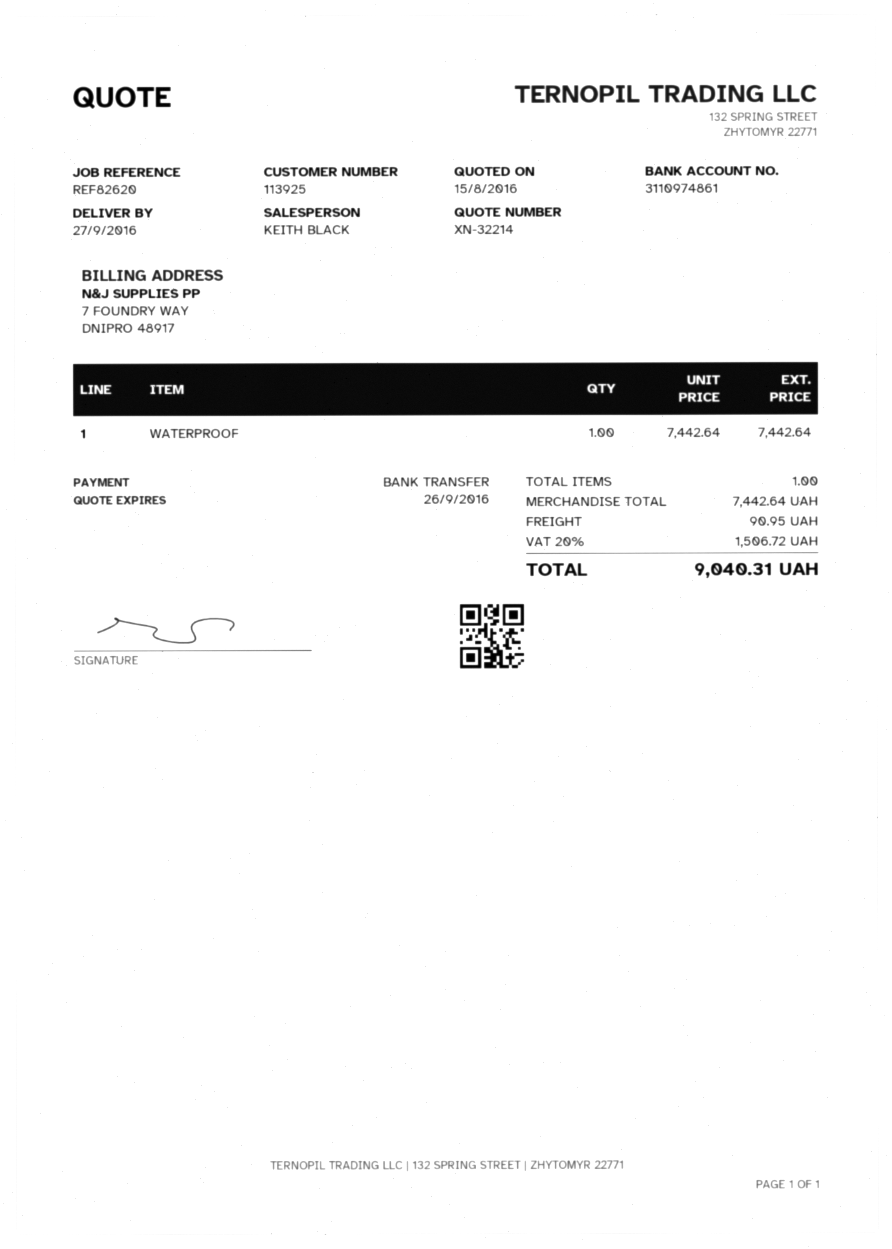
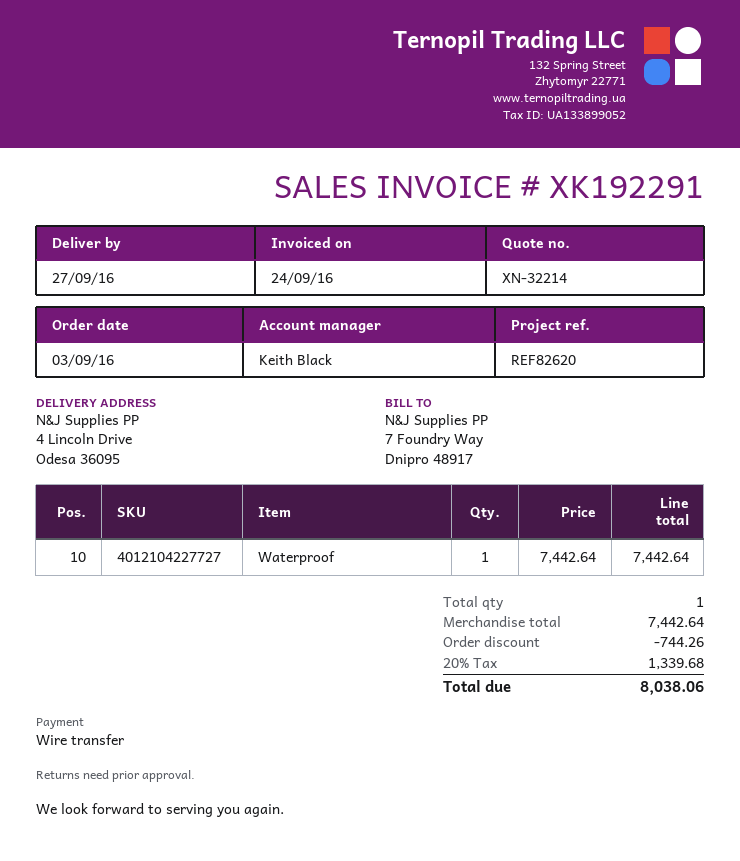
discount: none -> 744.26
shipping: 90.95 -> none
tax: 20% = 1506.72 -> 20% = 1339.68
total: 9040.31 -> 8038.06

